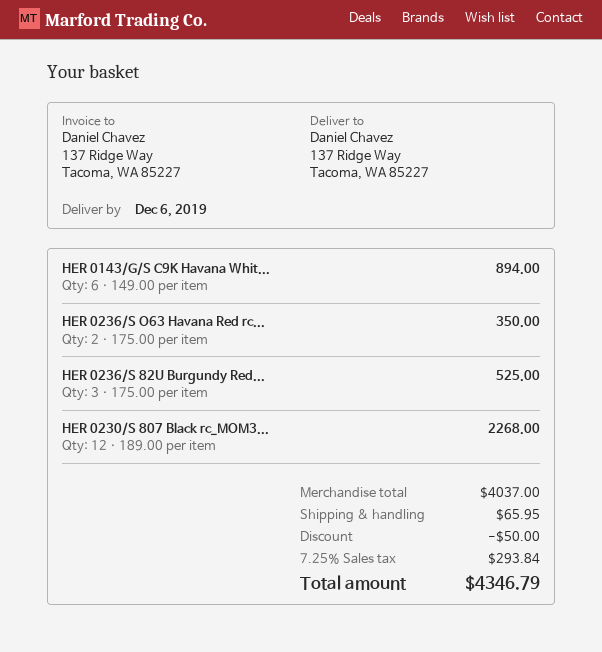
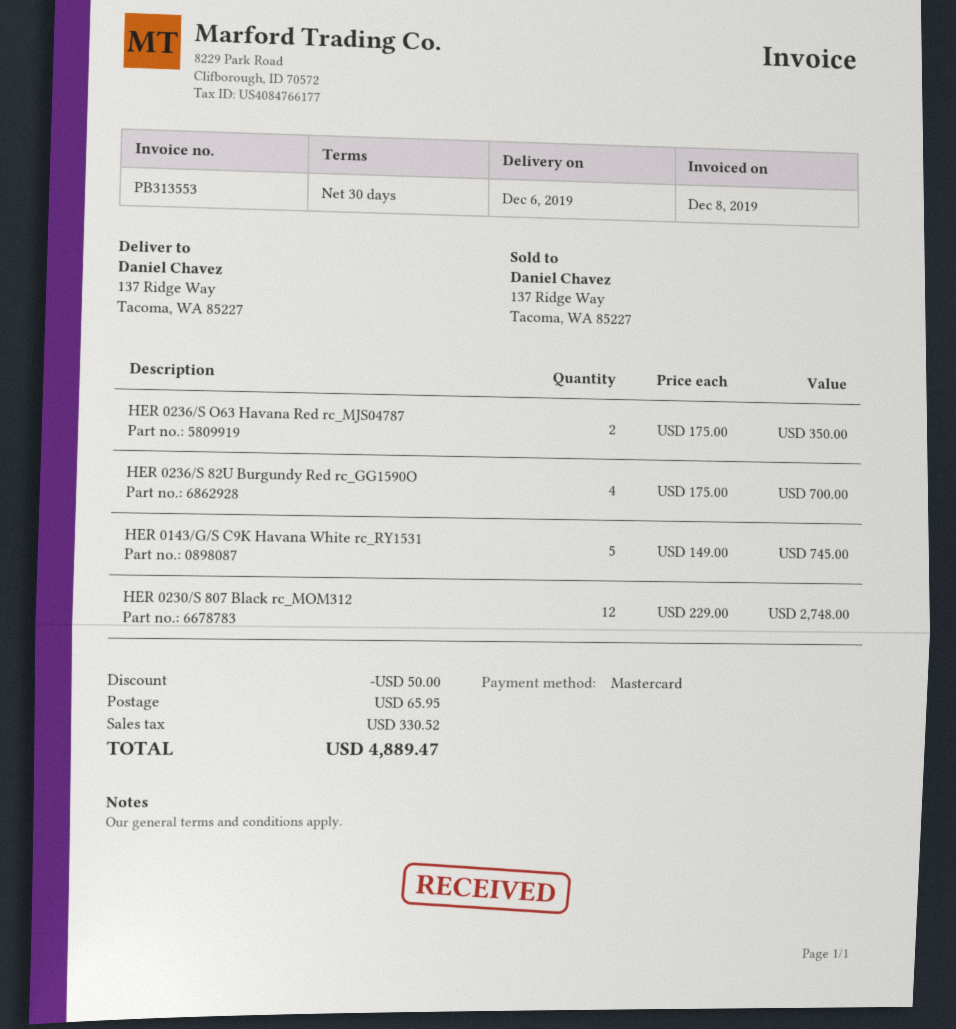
HER 0143/G/S C9K Havana Whit...: 6 x 149.00 = 894.00 -> 5 x 149.00 = 745.00
HER 0236/S 82U Burgundy Red...: 3 x 175.00 = 525.00 -> 4 x 175.00 = 700.00
HER 0230/S 807 Black rc_MOM3...: 12 x 189.00 = 2268.00 -> 12 x 229.00 = 2748.00
tax: 293.84 -> 330.52
total: 4346.79 -> 4889.47

